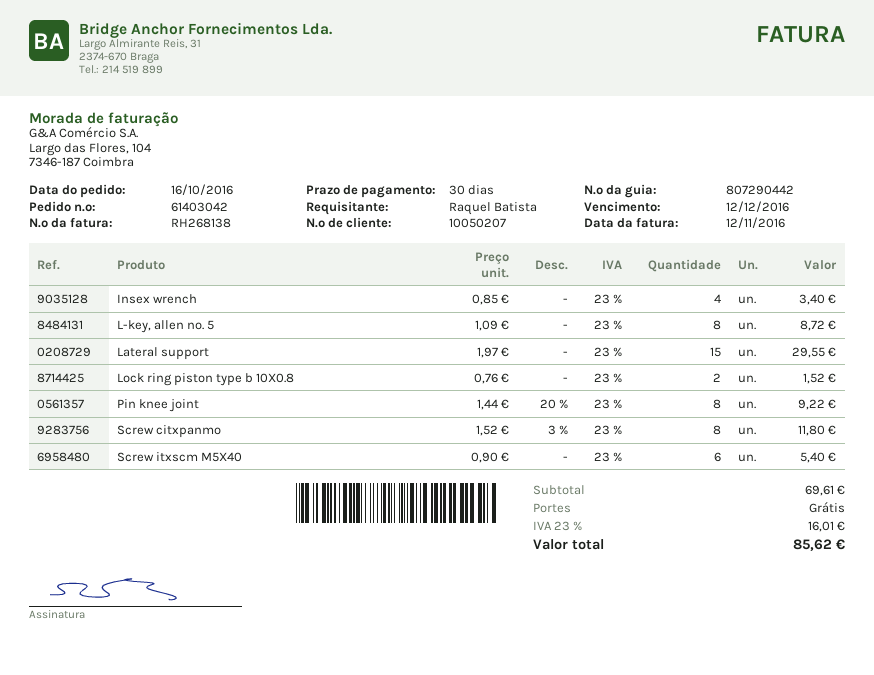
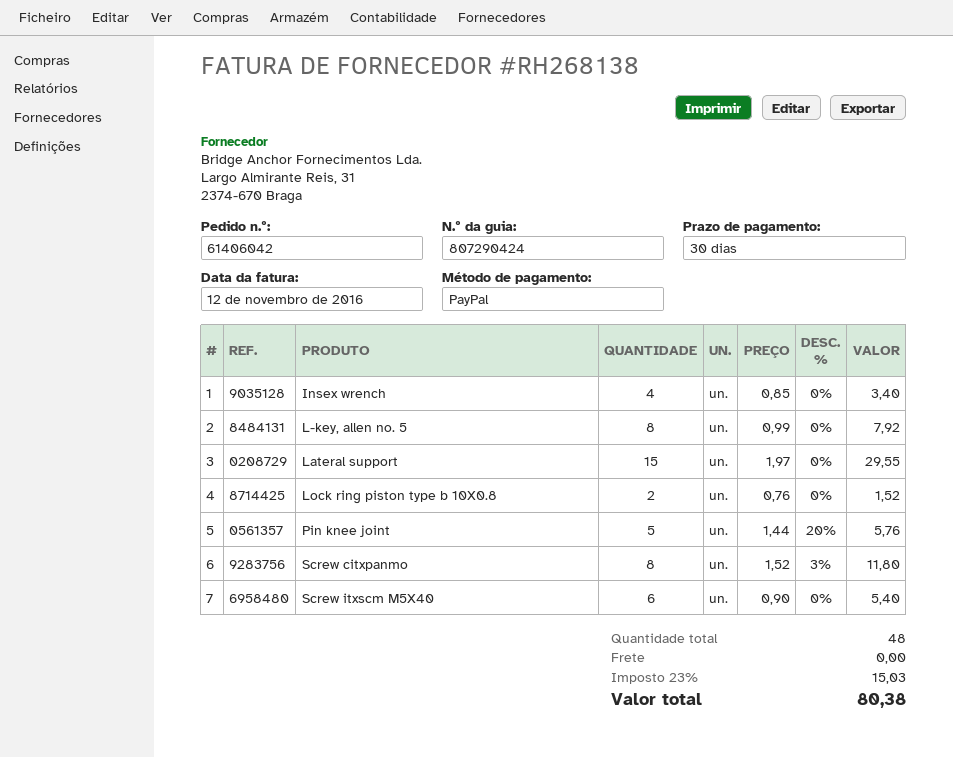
order number: 61403042 -> 61406042
delivery note number: 807290442 -> 807290424
L-key, allen no. 5: 8 x 1.09 = 8.72 -> 8 x 0.99 = 7.92
Pin knee joint: 8 x 1.44 - 20% = 9.22 -> 5 x 1.44 - 20% = 5.76
tax: 23% = 16.01 -> 23% = 15.03
total: 85.62 -> 80.38

